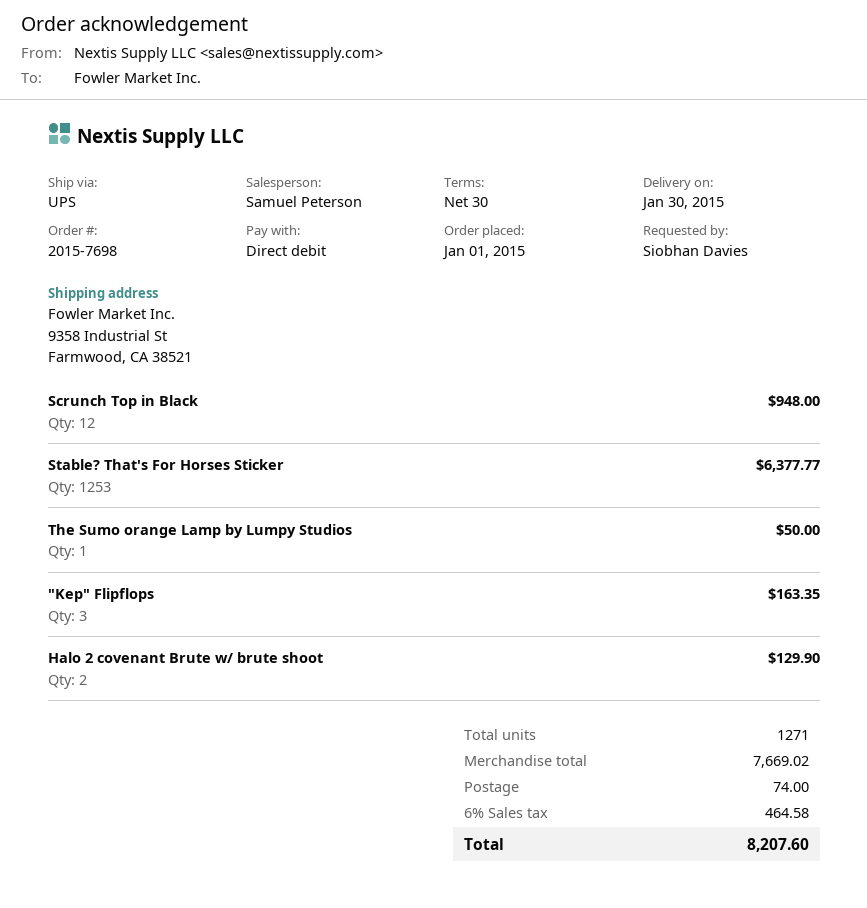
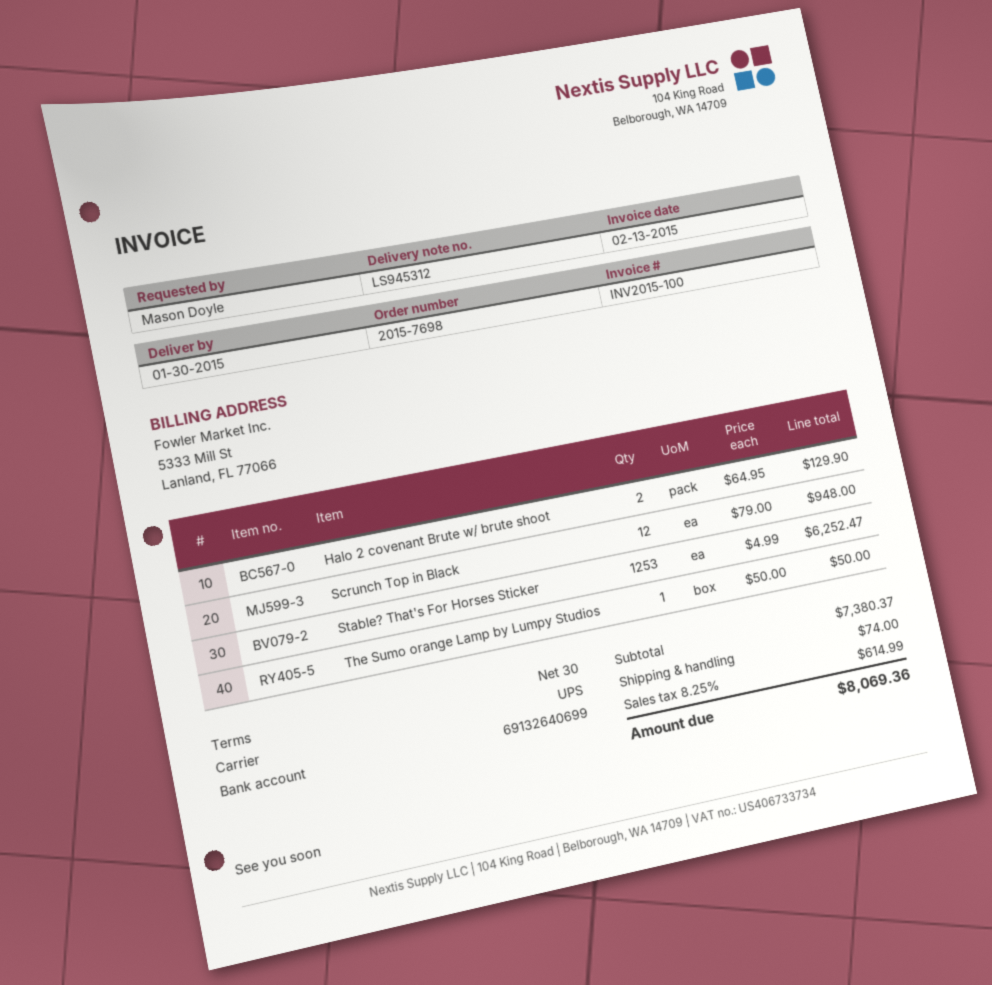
ordered by: Siobhan Davies -> Mason Doyle
Stable? That's For Horses Sticker: 1253 for 6377.77 -> 1253 for 6252.47
"Kep" Flipflops: 3 for 163.35 -> none
subtotal: 7669.02 -> 7380.37
tax: 6% = 464.58 -> 8.25% = 614.99
total: 8207.60 -> 8069.36

